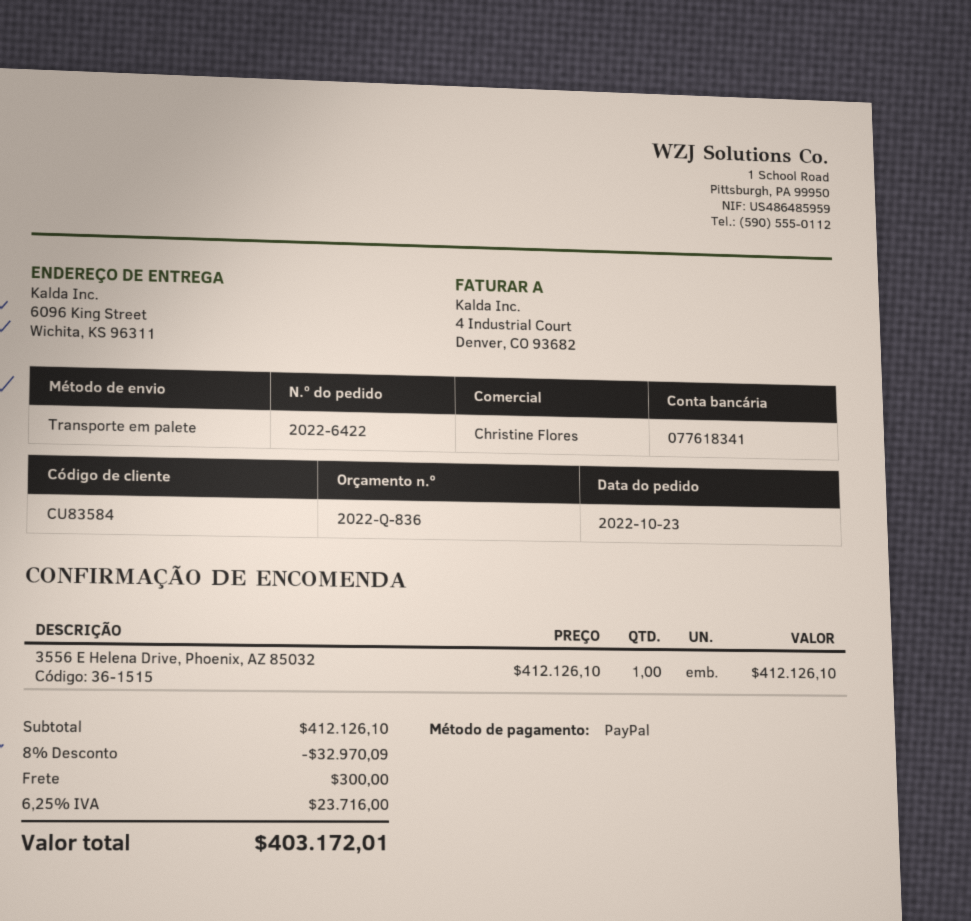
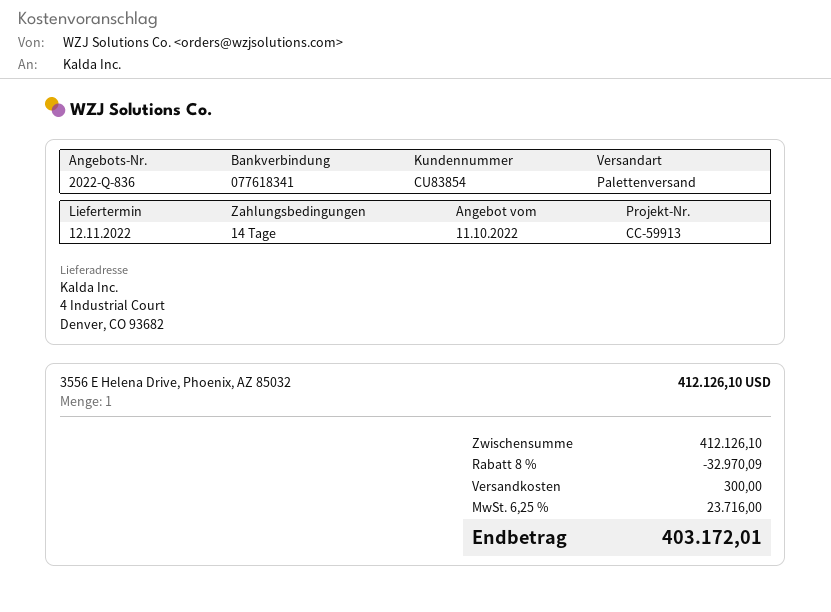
customer number: CU83584 -> CU83854
ship to: 6096 King Street, Wichita, KS 96311 -> 4 Industrial Court, Denver, CO 93682

